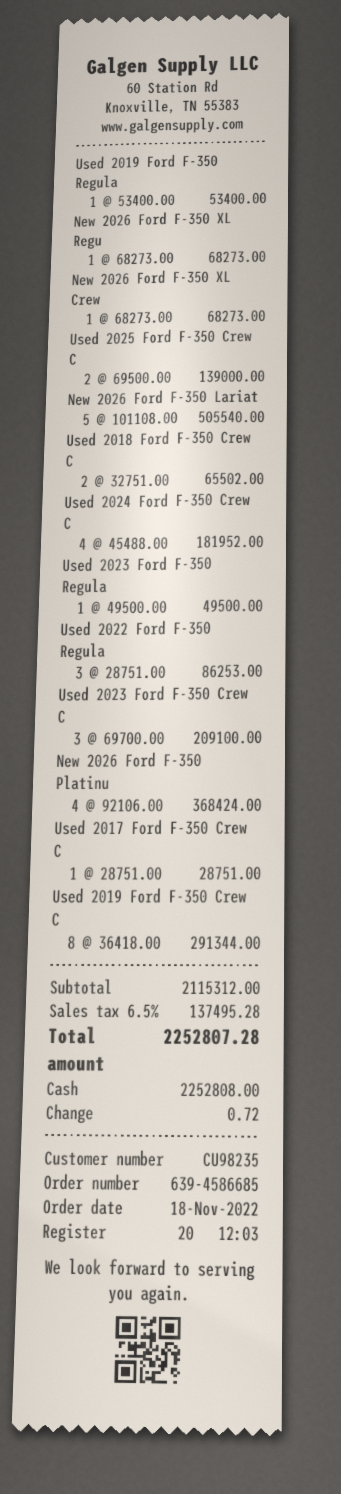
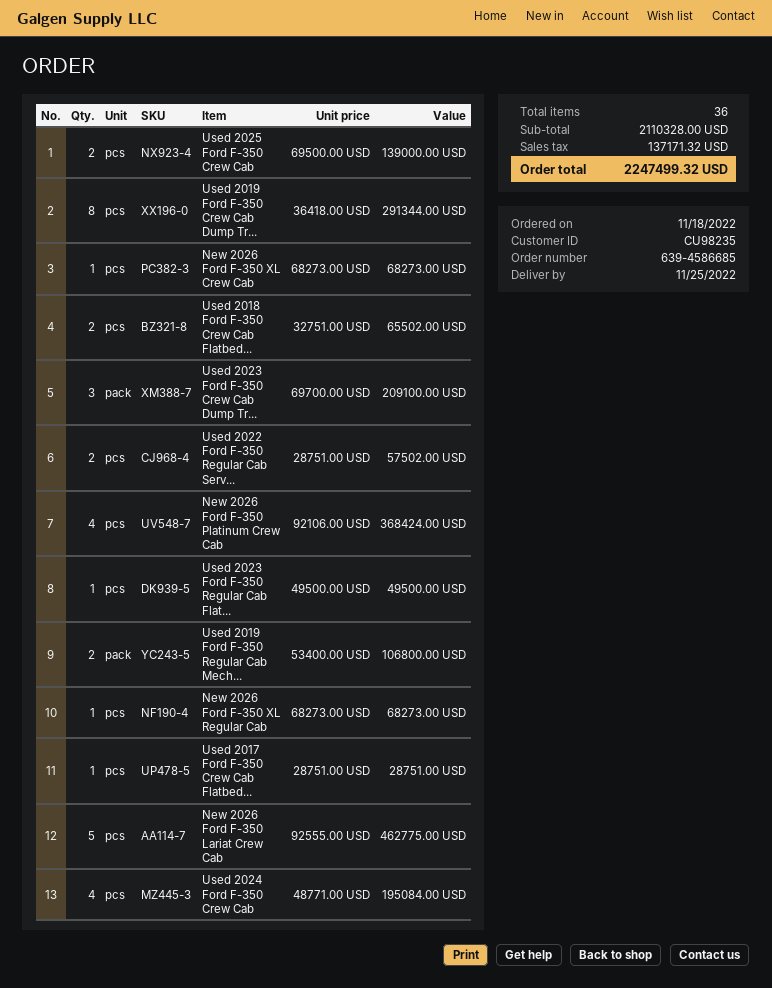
Used 2019 Ford F-350 Regula: 1 x 53400.00 = 53400.00 -> 2 x 53400.00 = 106800.00
New 2026 Ford F-350 Lariat: 5 x 101108.00 = 505540.00 -> 5 x 92555.00 = 462775.00
Used 2024 Ford F-350 Crew C: 4 x 45488.00 = 181952.00 -> 4 x 48771.00 = 195084.00
Used 2022 Ford F-350 Regula: 3 x 28751.00 = 86253.00 -> 2 x 28751.00 = 57502.00
subtotal: 2115312.00 -> 2110328.00
tax: 137495.28 -> 137171.32
total: 2252807.28 -> 2247499.32

